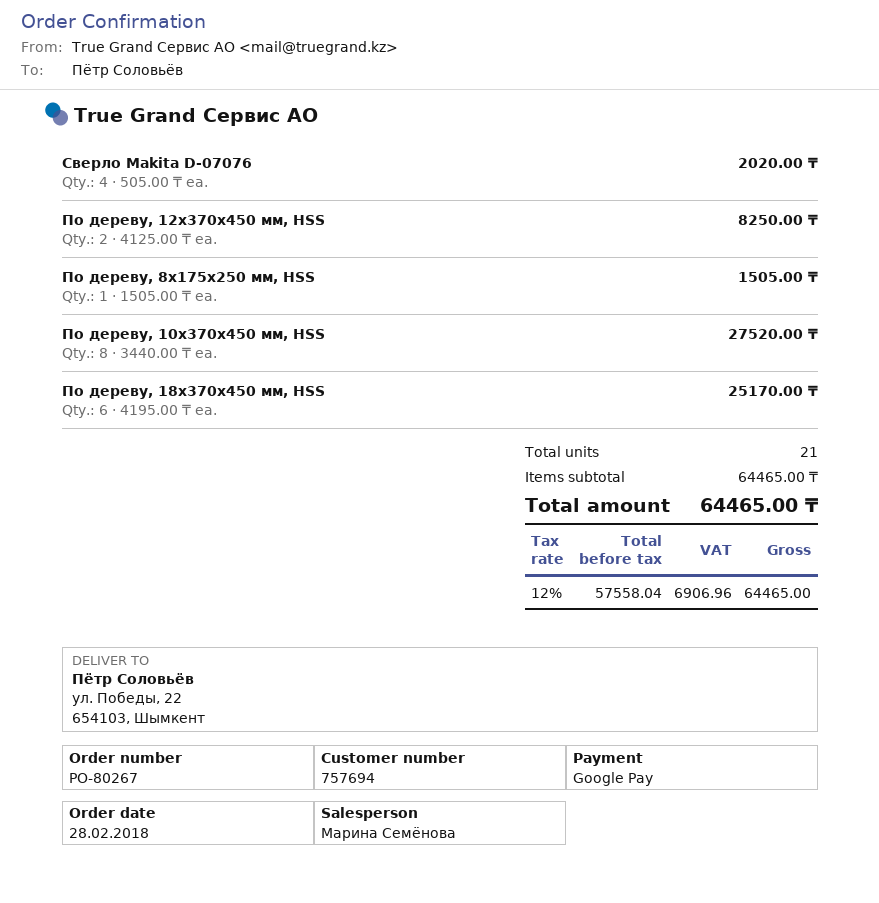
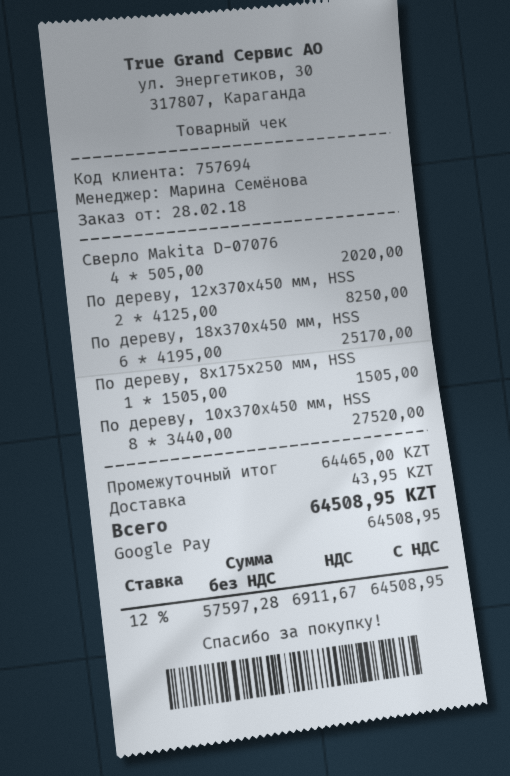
shipping: none -> 43.95
net: 57558.04 -> 57597.28
tax: 12% = 6906.96 -> 12% = 6911.67
total: 64465.00 -> 64508.95

